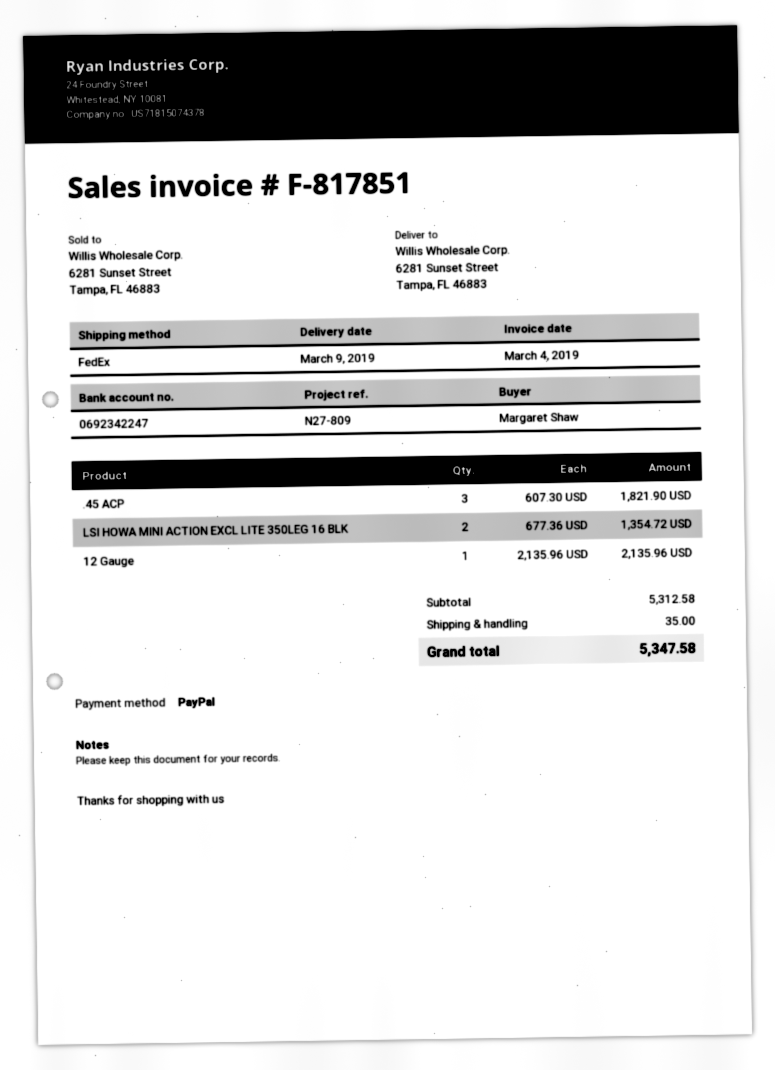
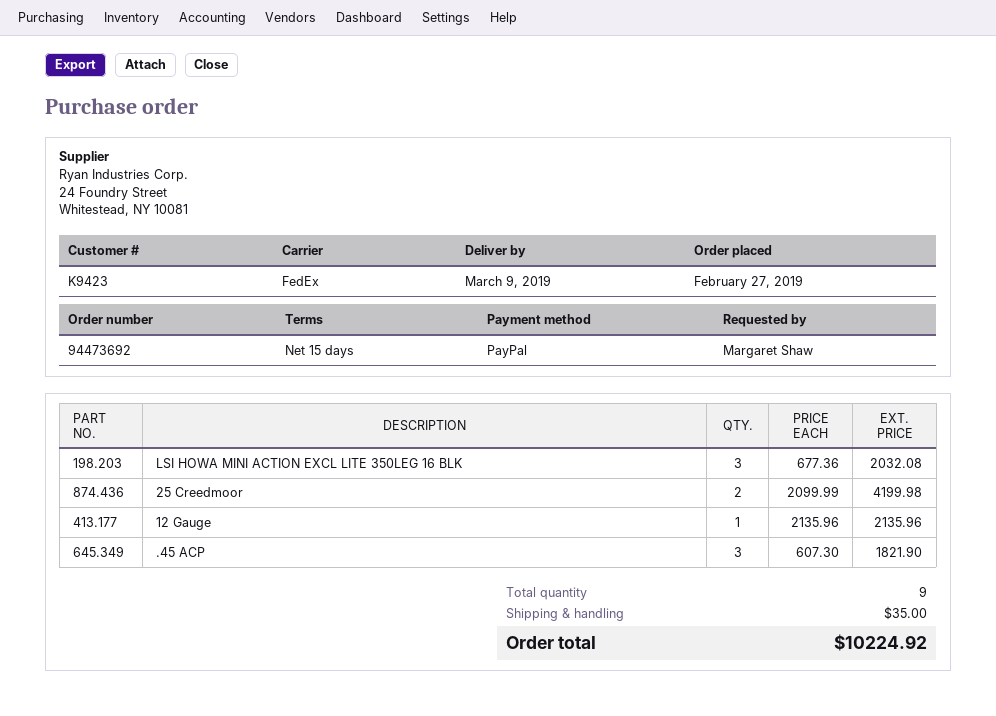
LSI HOWA MINI ACTION EXCL LITE 350LEG 16 BLK: 2 x 677.36 = 1354.72 -> 3 x 677.36 = 2032.08
25 Creedmoor: none -> 2 x 2099.99 = 4199.98
total: 5347.58 -> 10224.92

